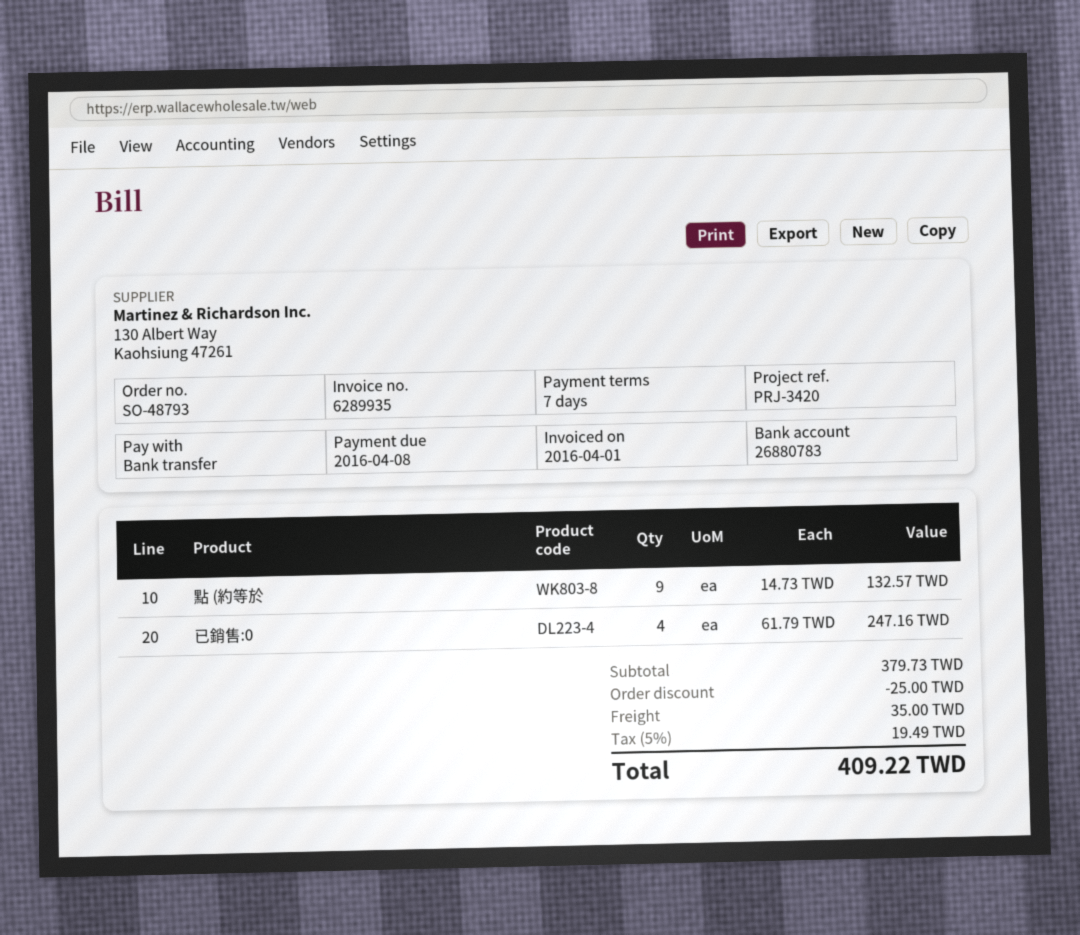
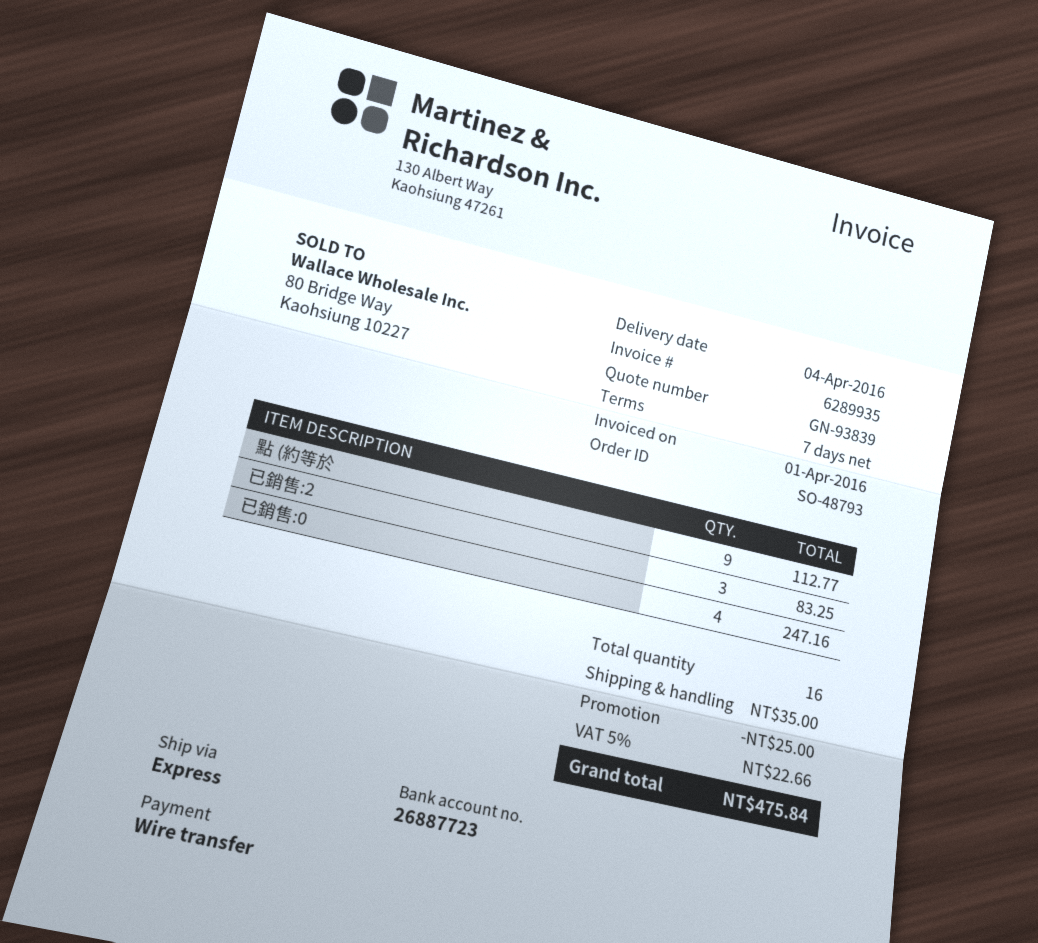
bank account: 26880783 -> 26887723
點 (約等於: 9 for 132.57 -> 9 for 112.77
已銷售:2: none -> 3 for 83.25
tax: 5% = 19.49 -> 5% = 22.66
total: 409.22 -> 475.84

